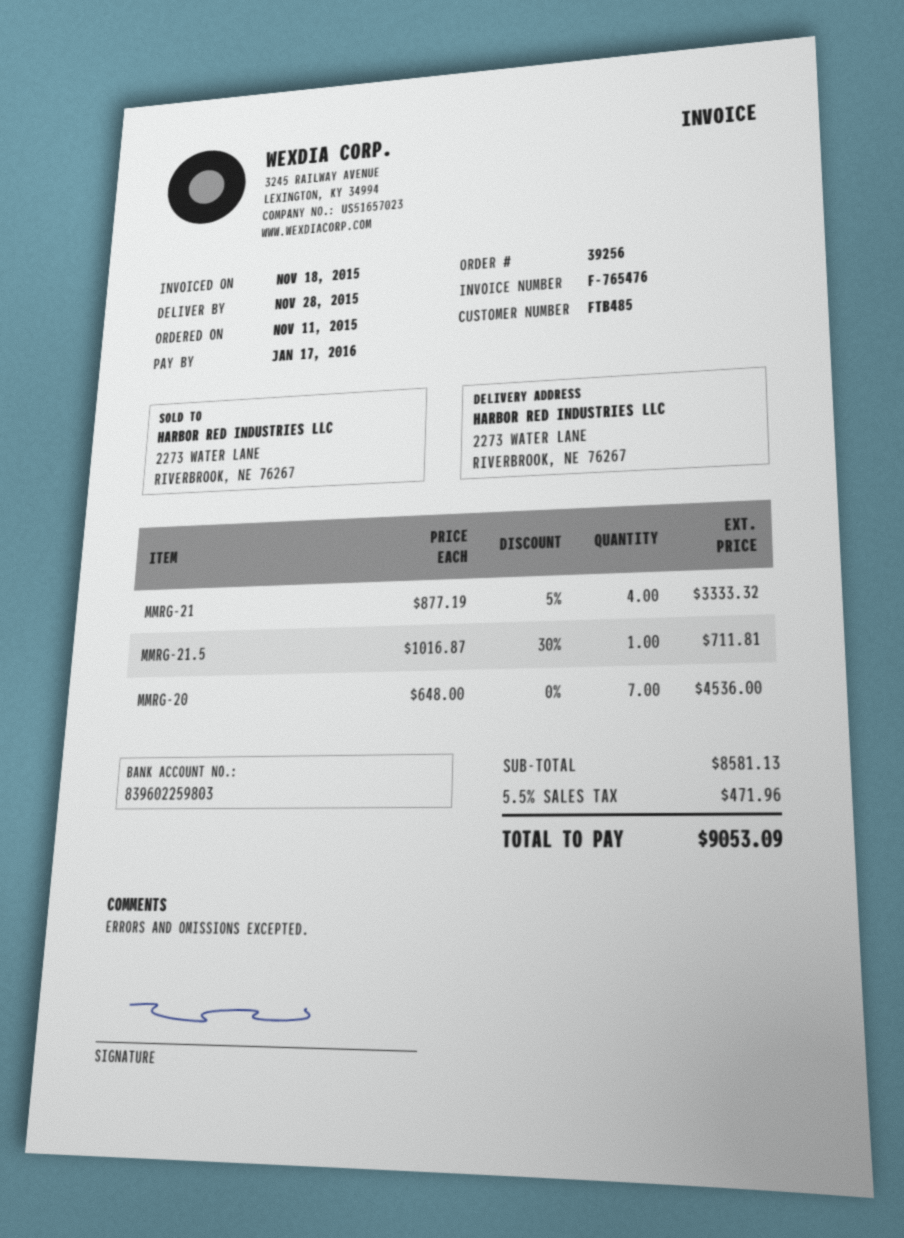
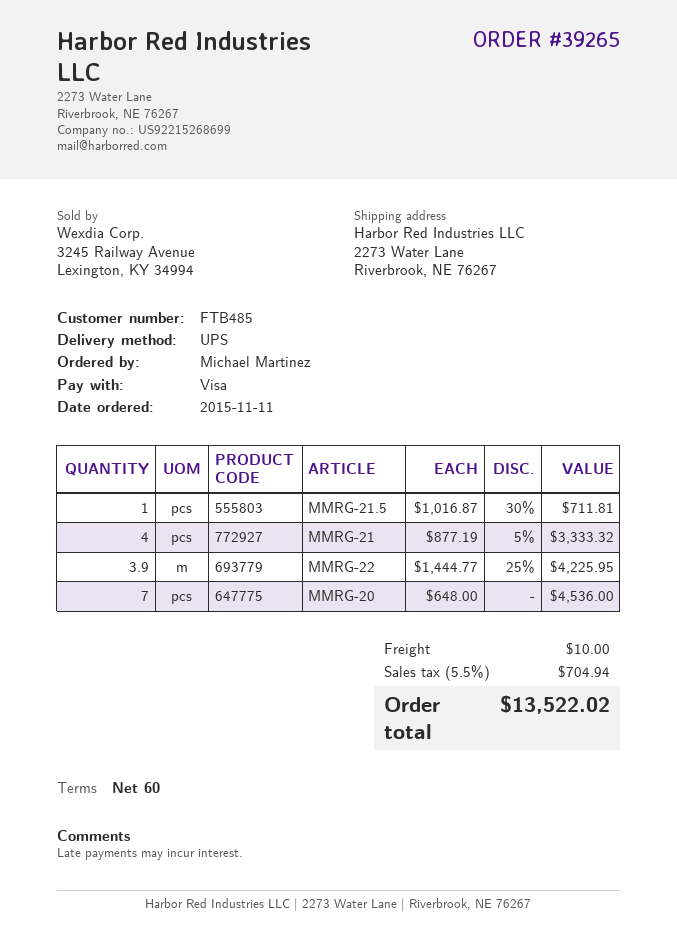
order number: 39256 -> 39265
MMRG-22: none -> 3.9 x 1444.77 - 25% = 4225.95
shipping: none -> 10.00
tax: 5.5% = 471.96 -> 5.5% = 704.94
total: 9053.09 -> 13522.02

